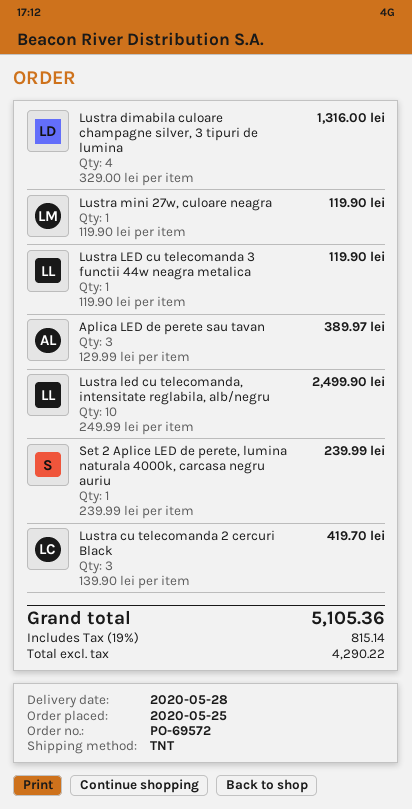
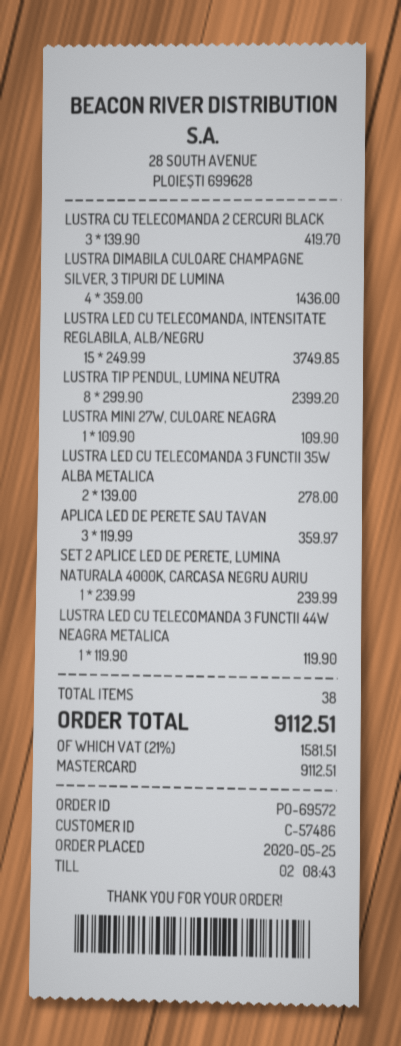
Lustra dimabila culoare champagne silver, 3 tipuri de lumina: 4 x 329.00 = 1316.00 -> 4 x 359.00 = 1436.00
Lustra mini 27w, culoare neagra: 1 x 119.90 = 119.90 -> 1 x 109.90 = 109.90
Aplica LED de perete sau tavan: 3 x 129.99 = 389.97 -> 3 x 119.99 = 359.97
Lustra led cu telecomanda, intensitate reglabila, alb/negru: 10 x 249.99 = 2499.90 -> 15 x 249.99 = 3749.85
LUSTRA TIP PENDUL, LUMINA NEUTRA: none -> 8 x 299.90 = 2399.20
LUSTRA LED CU TELECOMANDA 3 FUNCTII 35W ALBA METALICA: none -> 2 x 139.00 = 278.00
tax: 19% = 815.14 -> 21% = 1581.51
total: 5105.36 -> 9112.51

